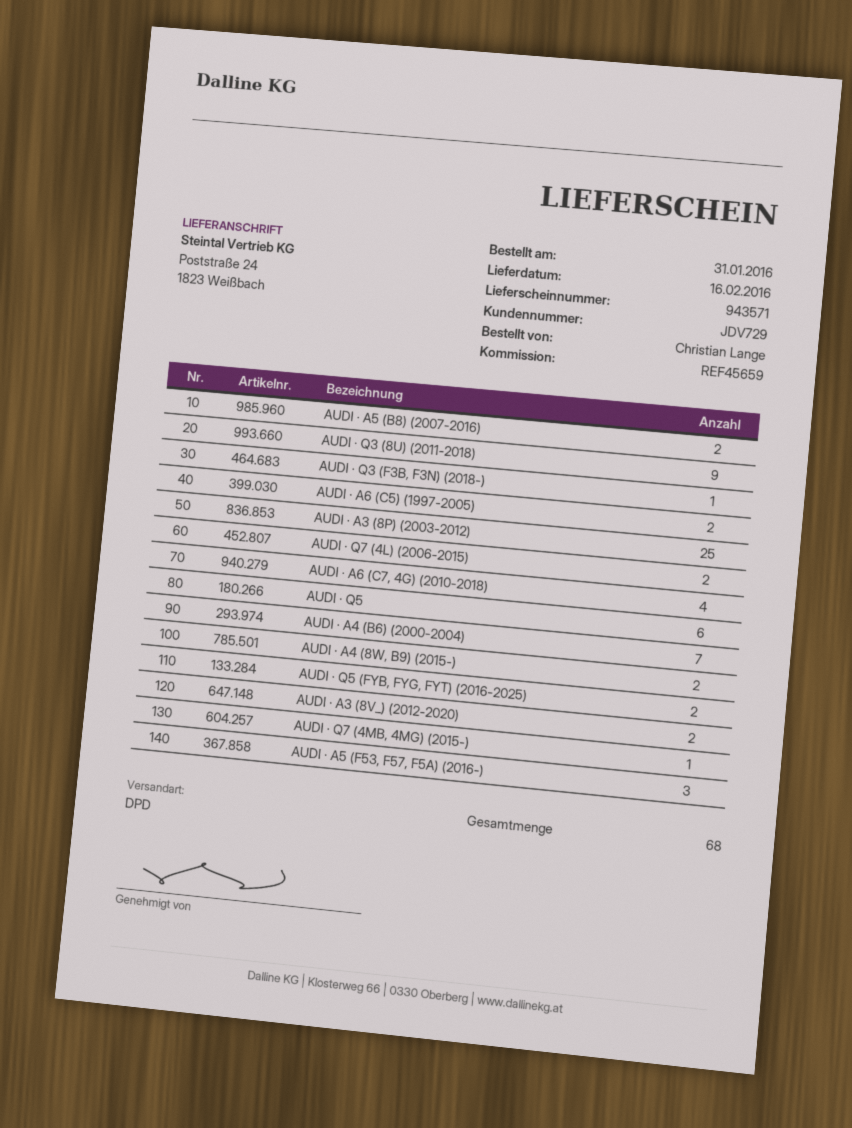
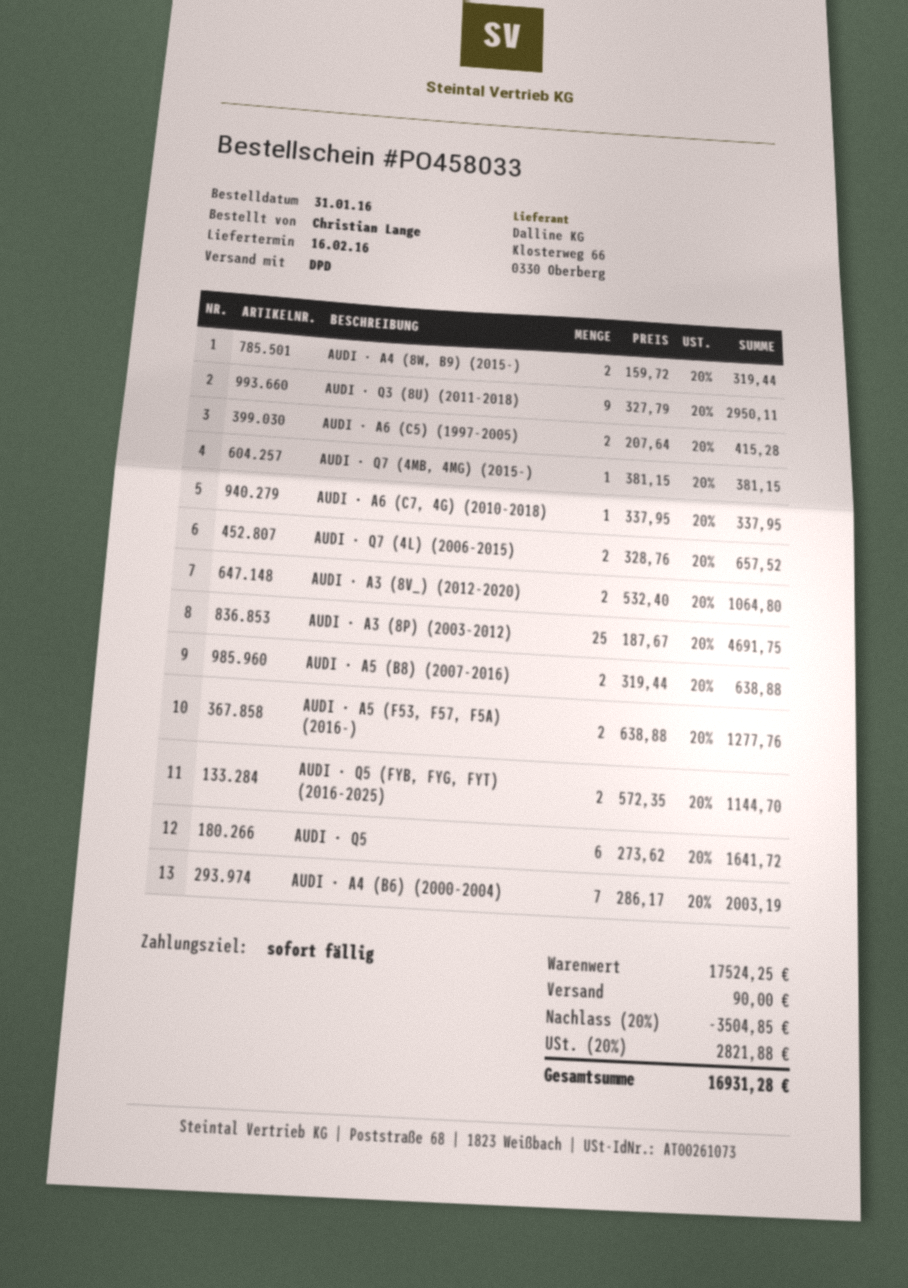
AUDI · Q3 (F3B, F3N) (2018-): 1 -> none
AUDI · A6 (C7, 4G) (2010-2018): 4 -> 1
AUDI · A5 (F53, F57, F5A) (2016-): 3 -> 2

